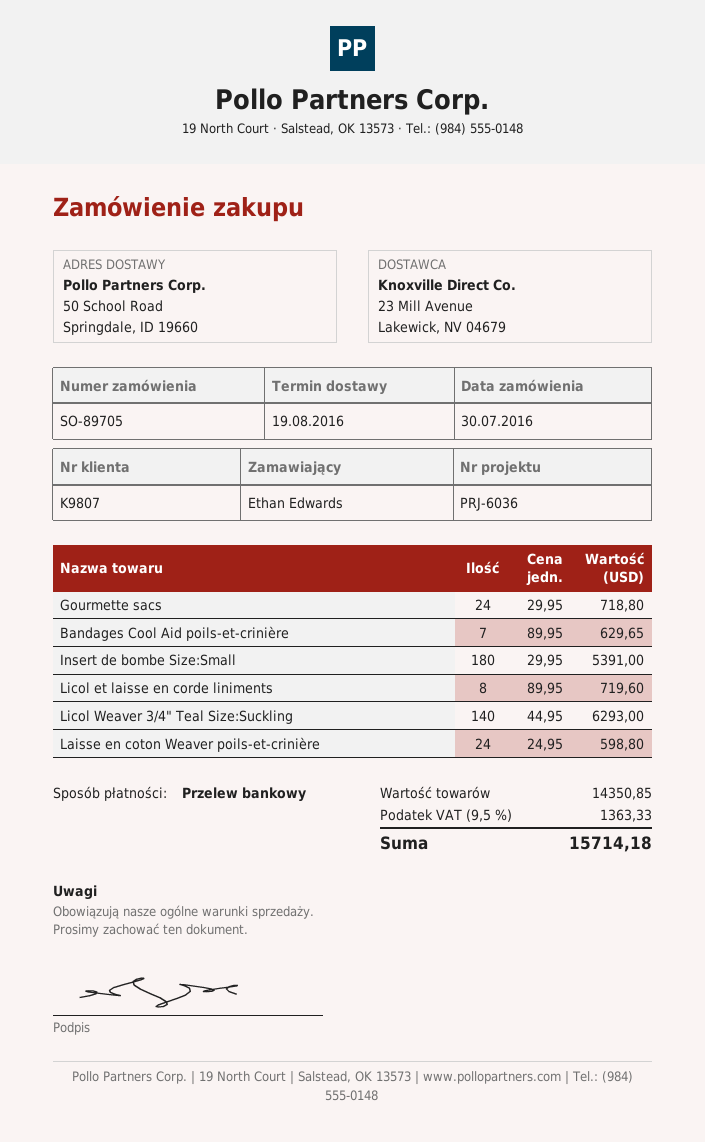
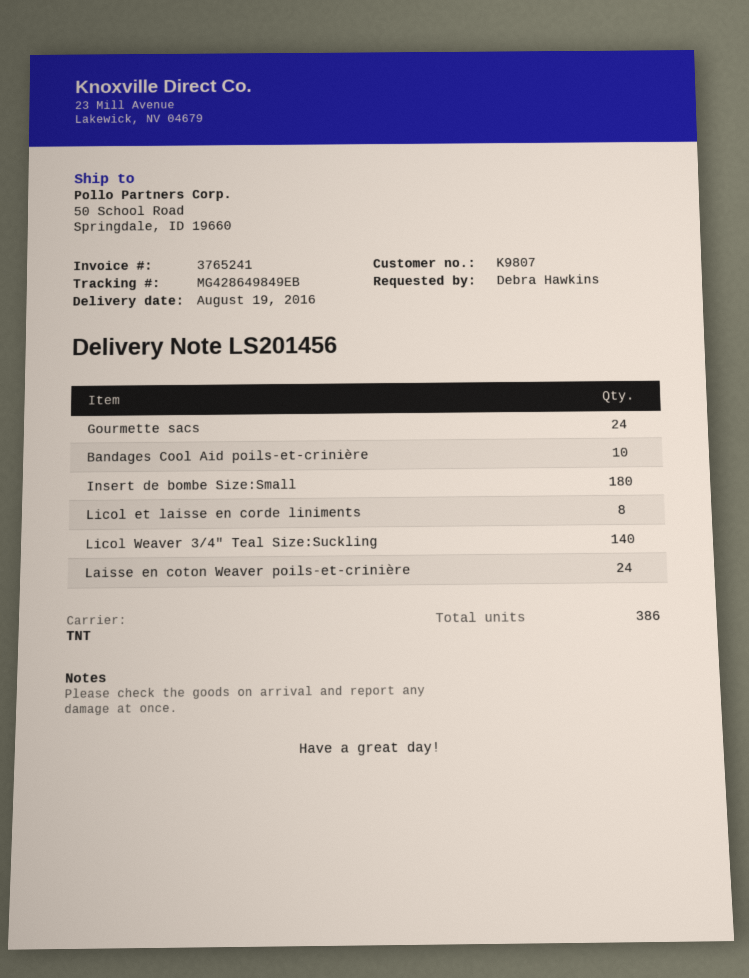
ordered by: Ethan Edwards -> Debra Hawkins
Bandages Cool Aid poils-et-crinière: 7 -> 10

